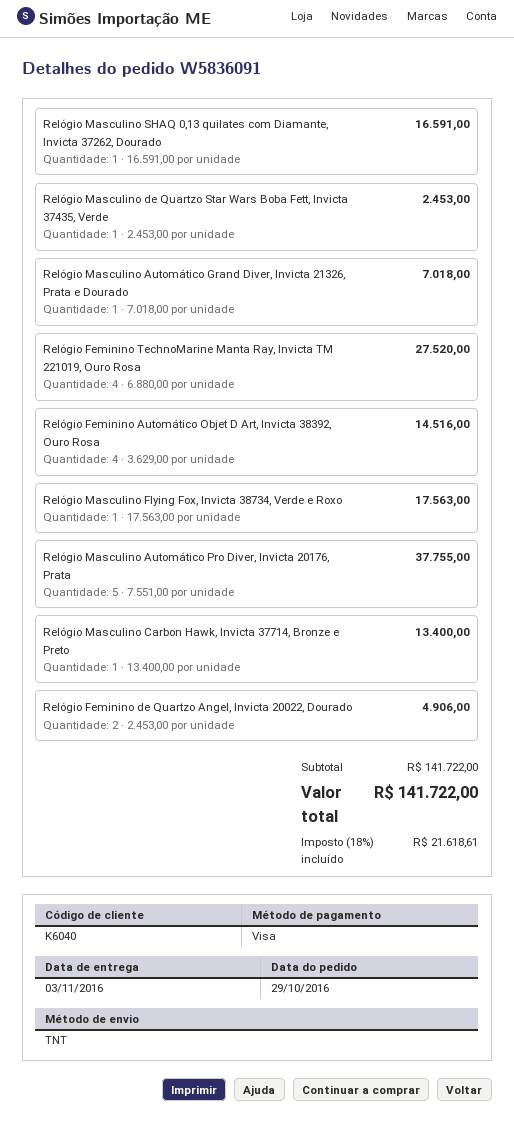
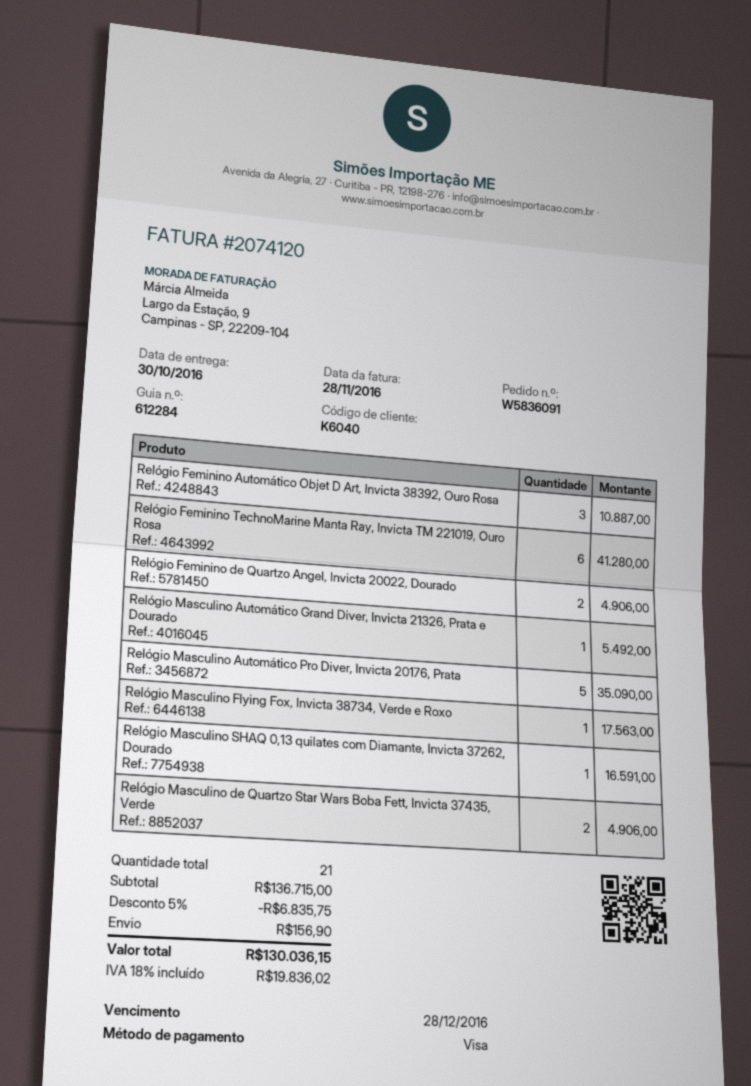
delivery date: 2016-11-03 -> 2016-10-30
Relógio Masculino de Quartzo Star Wars Boba Fett, Invicta 37435, Verde: 1 for 2453.00 -> 2 for 4906.00
Relógio Masculino Automático Grand Diver, Invicta 21326, Prata e Dourado: 1 for 7018.00 -> 1 for 5492.00
Relógio Feminino TechnoMarine Manta Ray, Invicta TM 221019, Ouro Rosa: 4 for 27520.00 -> 6 for 41280.00
Relógio Feminino Automático Objet D Art, Invicta 38392, Ouro Rosa: 4 for 14516.00 -> 3 for 10887.00
Relógio Masculino Automático Pro Diver, Invicta 20176, Prata: 5 for 37755.00 -> 5 for 35090.00
Relógio Masculino Carbon Hawk, Invicta 37714, Bronze e Preto: 1 for 13400.00 -> none
subtotal: 141722.00 -> 136715.00
discount: none -> 5% = 6835.75
shipping: none -> 156.90
tax: 18% = 21618.61 -> 18% = 19836.02
total: 141722.00 -> 130036.15

